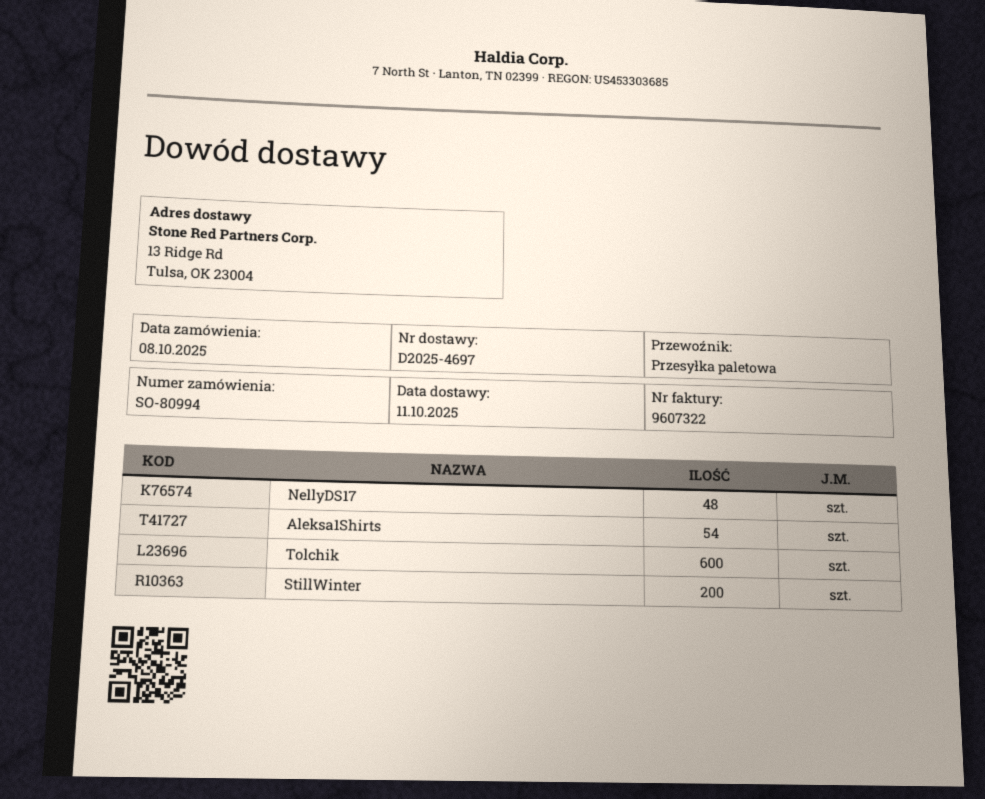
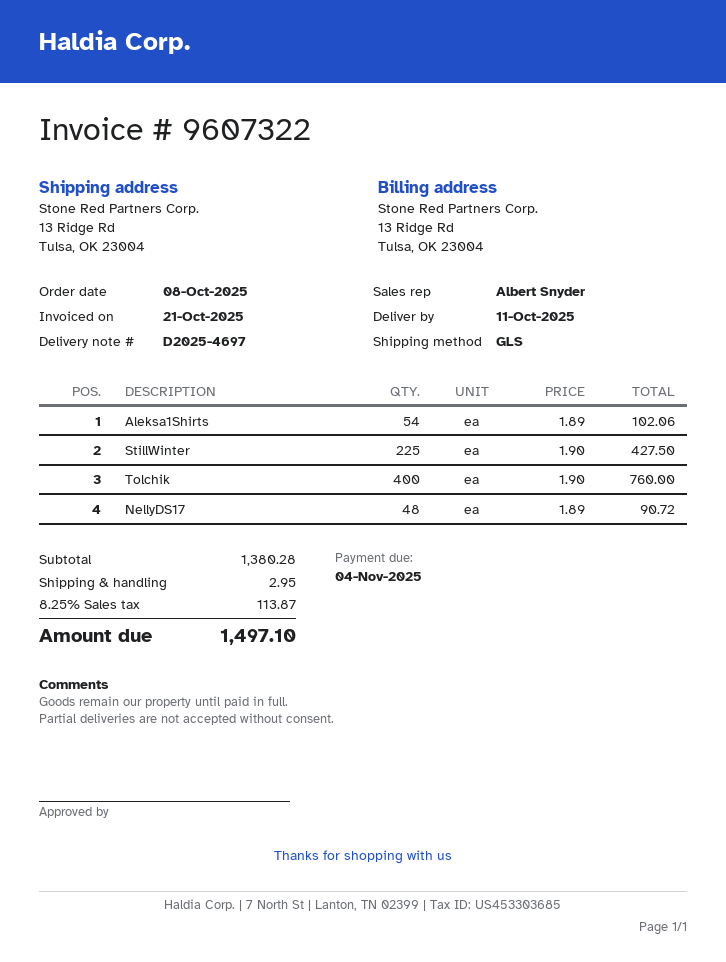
shipping method: pallet freight -> GLS
Tolchik: 600 -> 400
StillWinter: 200 -> 225

